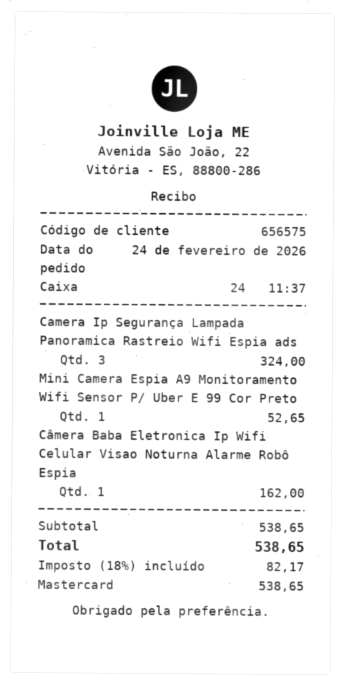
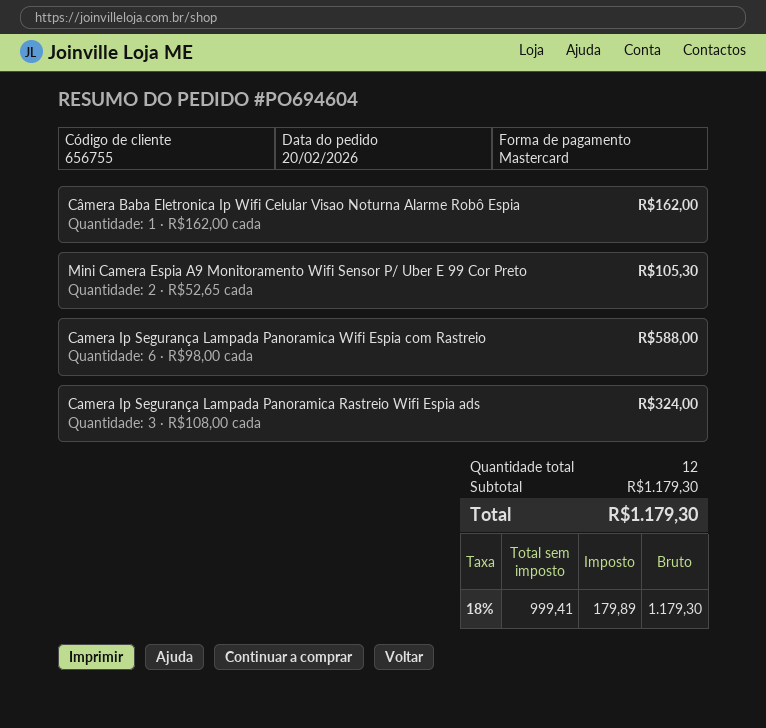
order date: 2026-02-24 -> 2026-02-20
customer number: 656575 -> 656755
Mini Camera Espia A9 Monitoramento Wifi Sensor P/ Uber E 99 Cor Preto: 1 for 52.65 -> 2 for 105.30
Camera Ip Segurança Lampada Panoramica Wifi Espia com Rastreio: none -> 6 for 588.00
subtotal: 538.65 -> 1179.30
tax: 18% = 82.17 -> 18% = 179.89
total: 538.65 -> 1179.30

